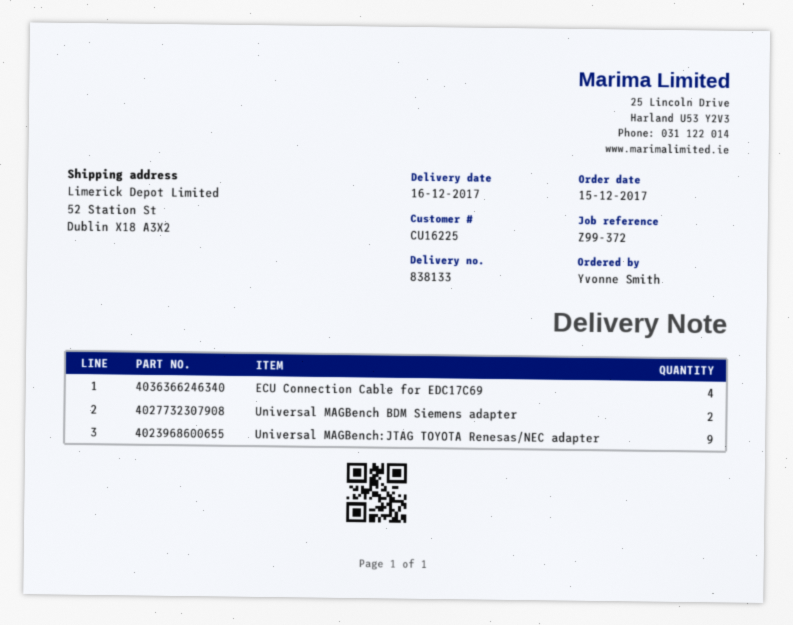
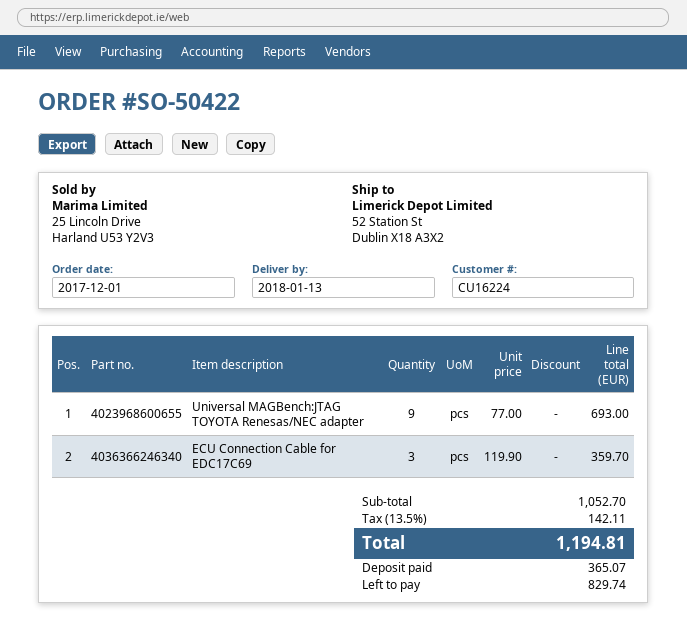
order date: 2017-12-15 -> 2017-12-01
delivery date: 2017-12-16 -> 2018-01-13
customer number: CU16225 -> CU16224
ECU Connection Cable for EDC17C69: 4 -> 3
Universal MAGBench BDM Siemens adapter: 2 -> none

